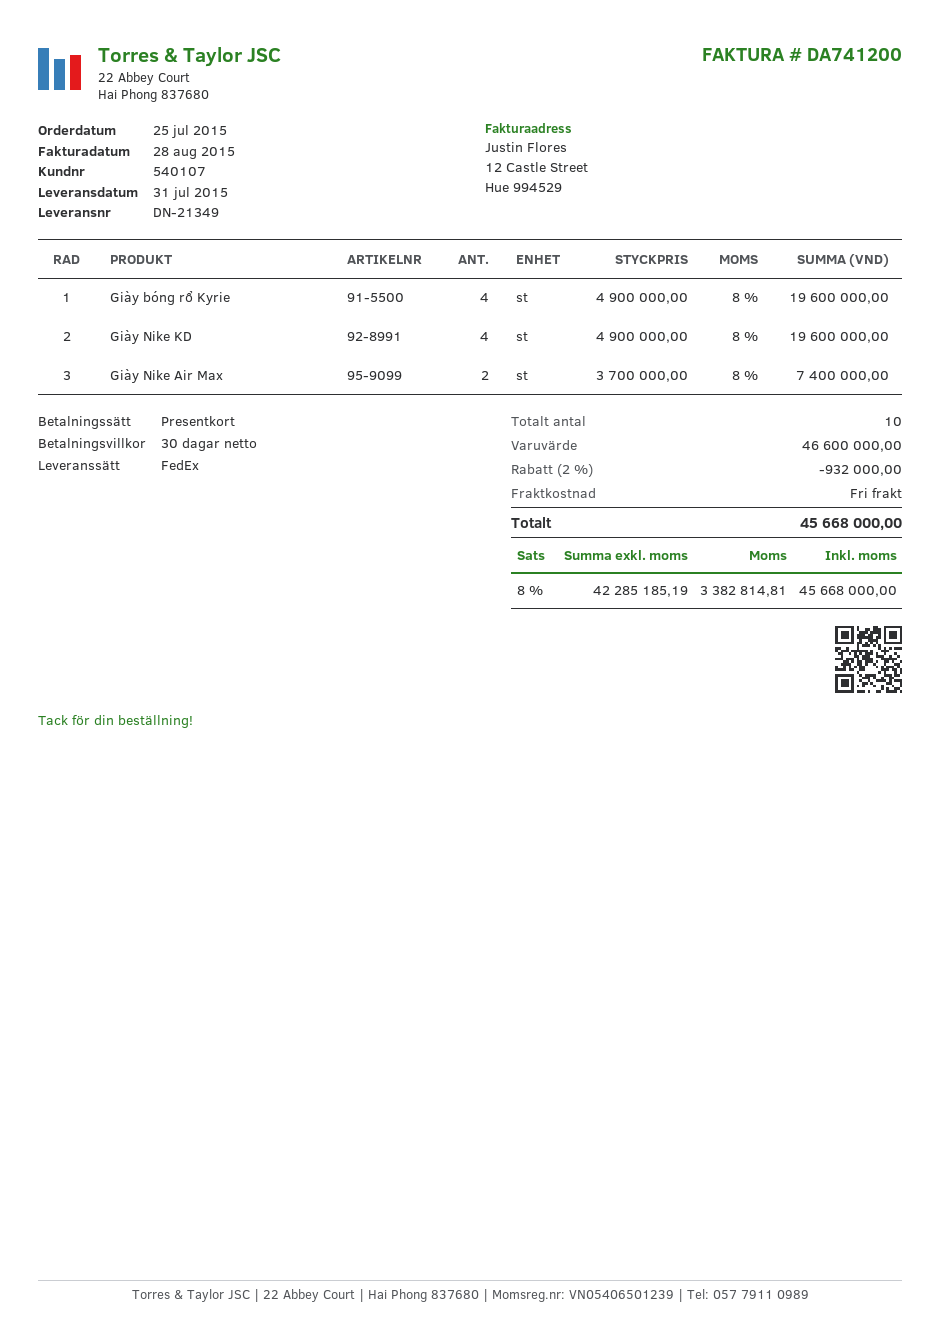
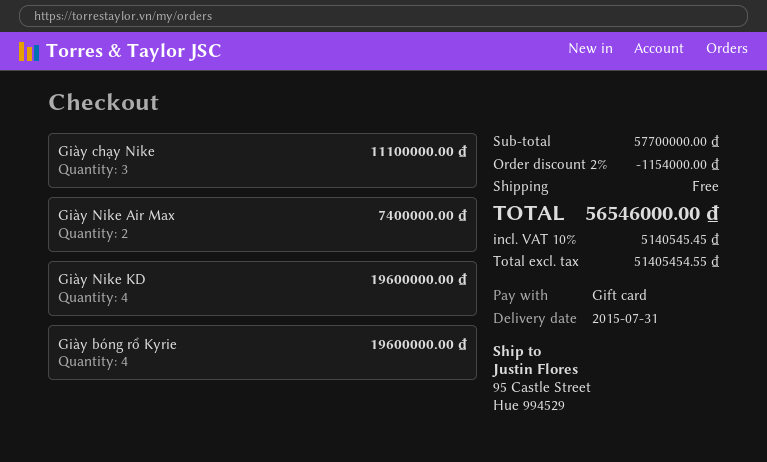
Giày chạy Nike: none -> 3 for 11100000.00
subtotal: 46600000.00 -> 57700000.00
discount: 2% = 932000.00 -> 2% = 1154000.00
net: 42285185.19 -> 51405454.55
tax: 8% = 3382814.81 -> 10% = 5140545.45
total: 45668000.00 -> 56546000.00

